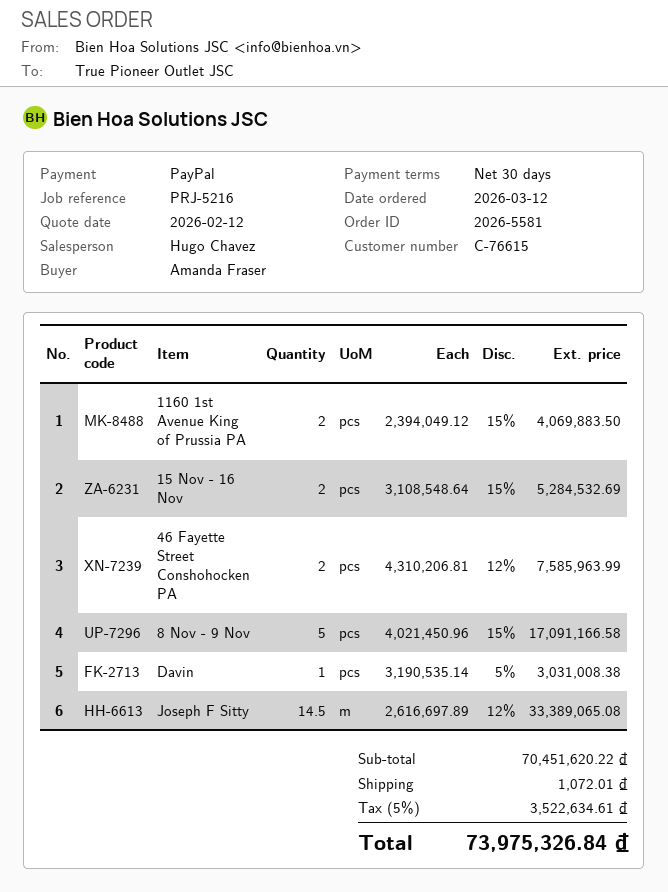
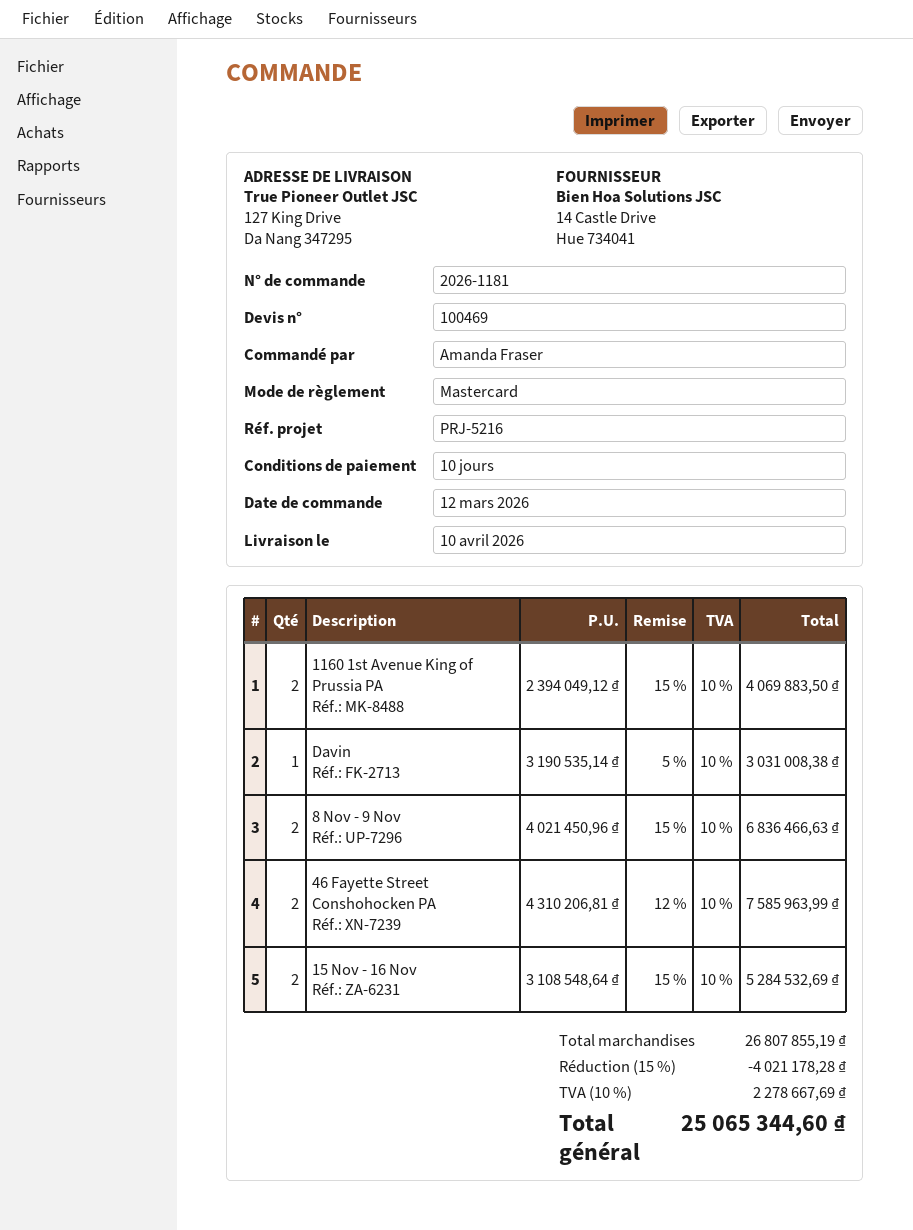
order number: 2026-5581 -> 2026-1181
payment terms: 30 days -> 10 days
payment method: PayPal -> Mastercard
8 Nov - 9 Nov: 5 x 4021450.96 - 15% = 17091166.58 -> 2 x 4021450.96 - 15% = 6836466.63
Joseph F Sitty: 14.5 x 2616697.89 - 12% = 33389065.08 -> none
subtotal: 70451620.22 -> 26807855.19
discount: none -> 15% = 4021178.28
shipping: 1072.01 -> none
tax: 5% = 3522634.61 -> 10% = 2278667.69
total: 73975326.84 -> 25065344.60

